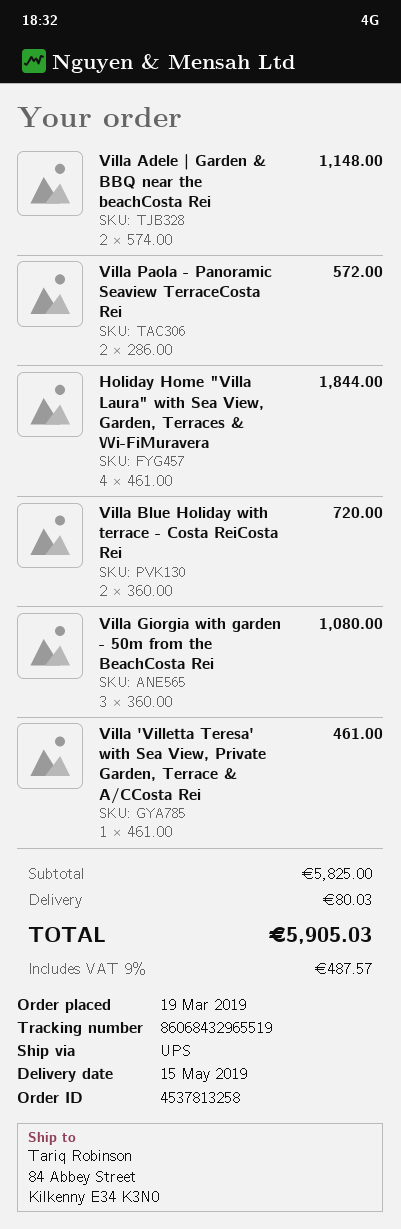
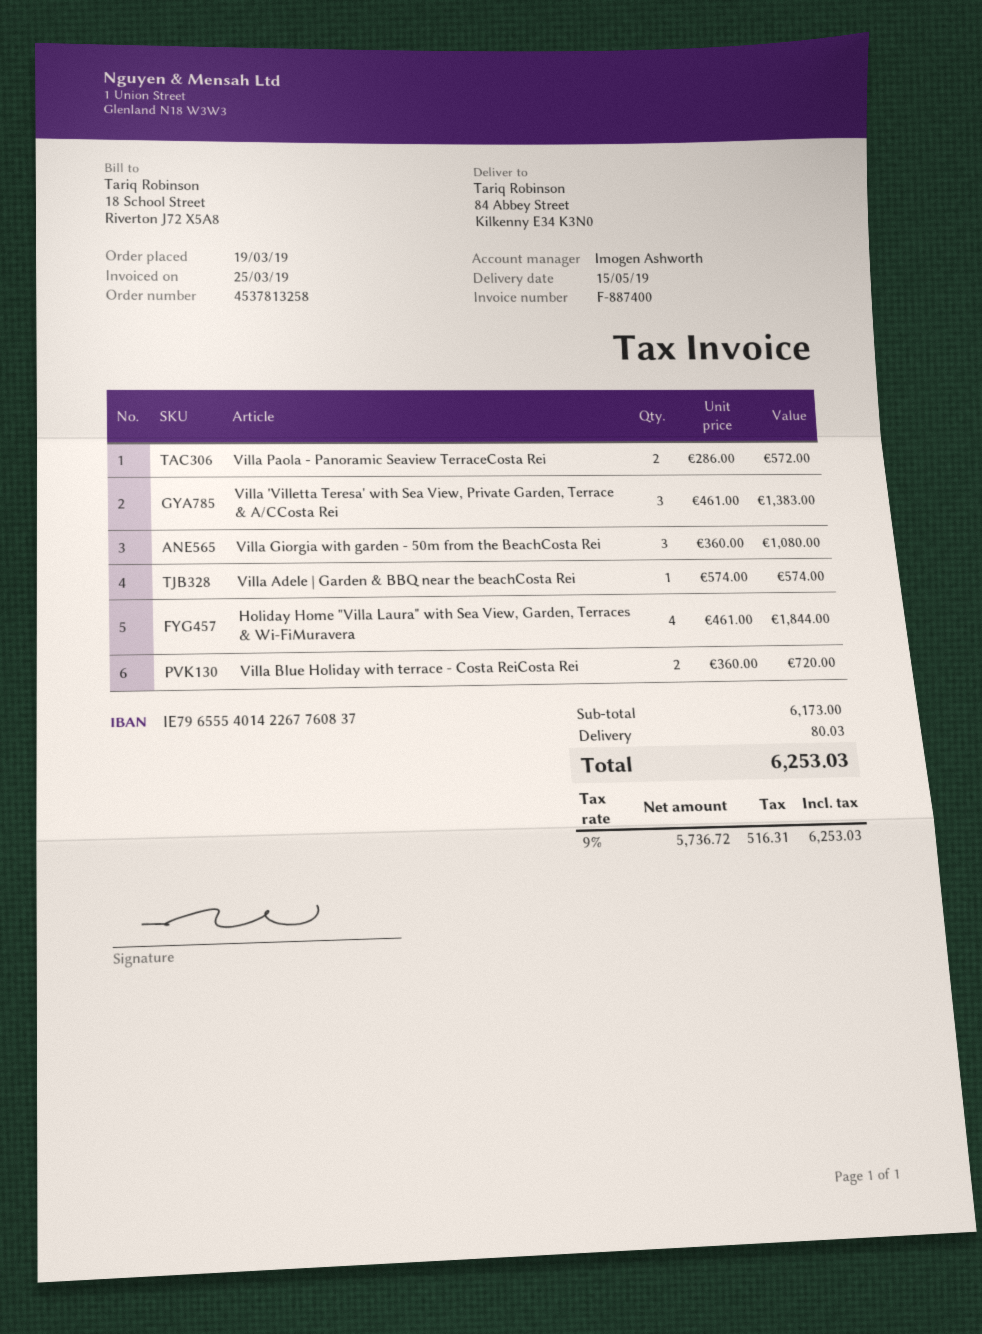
Villa Adele | Garden & BBQ near the beachCosta Rei: 2 x 574.00 = 1148.00 -> 1 x 574.00 = 574.00
Villa 'Villetta Teresa' with Sea View, Private Garden, Terrace & A/CCosta Rei: 1 x 461.00 = 461.00 -> 3 x 461.00 = 1383.00
subtotal: 5825.00 -> 6173.00
tax: 9% = 487.57 -> 9% = 516.31
total: 5905.03 -> 6253.03

